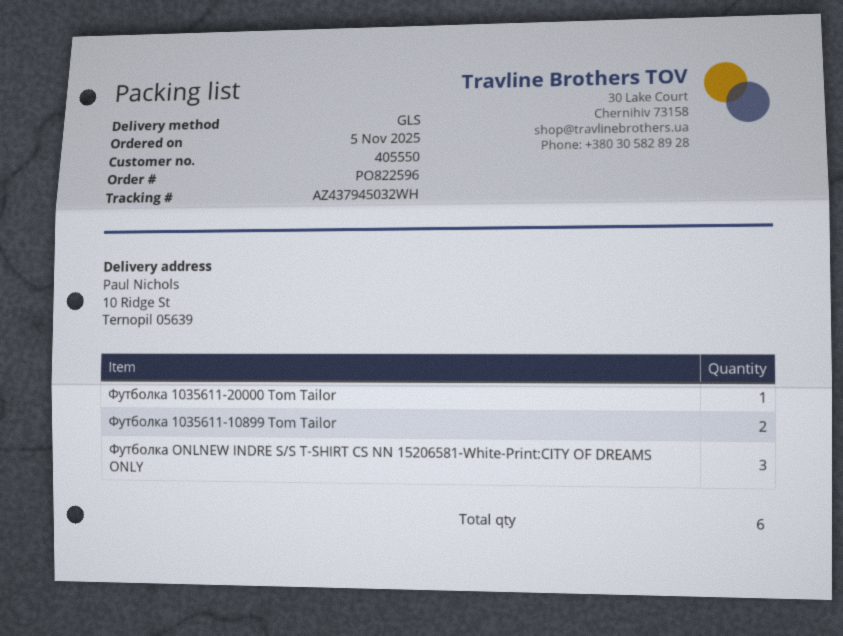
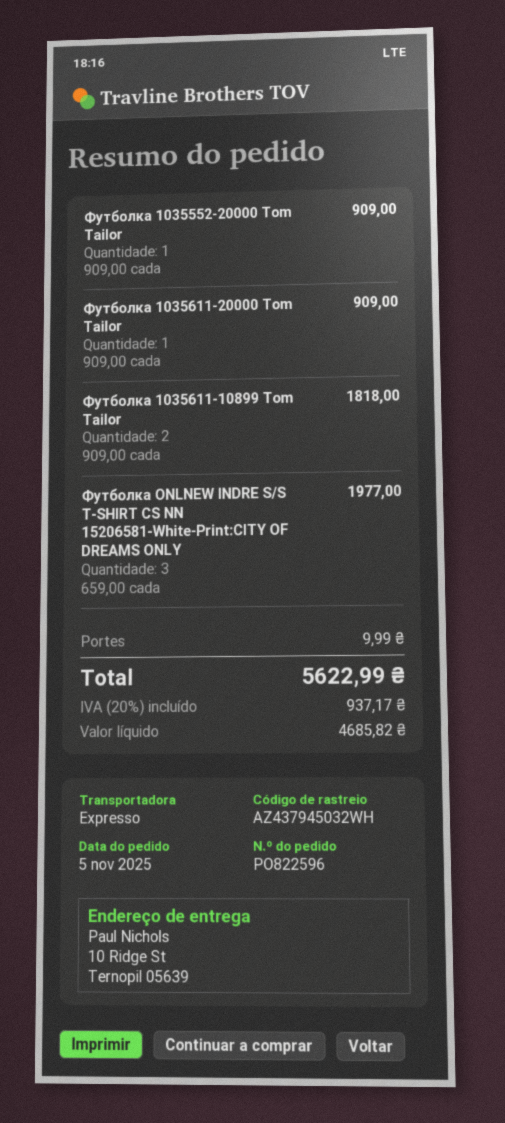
shipping method: GLS -> express
Футболка 1035552-20000 Tom Tailor: none -> 1

